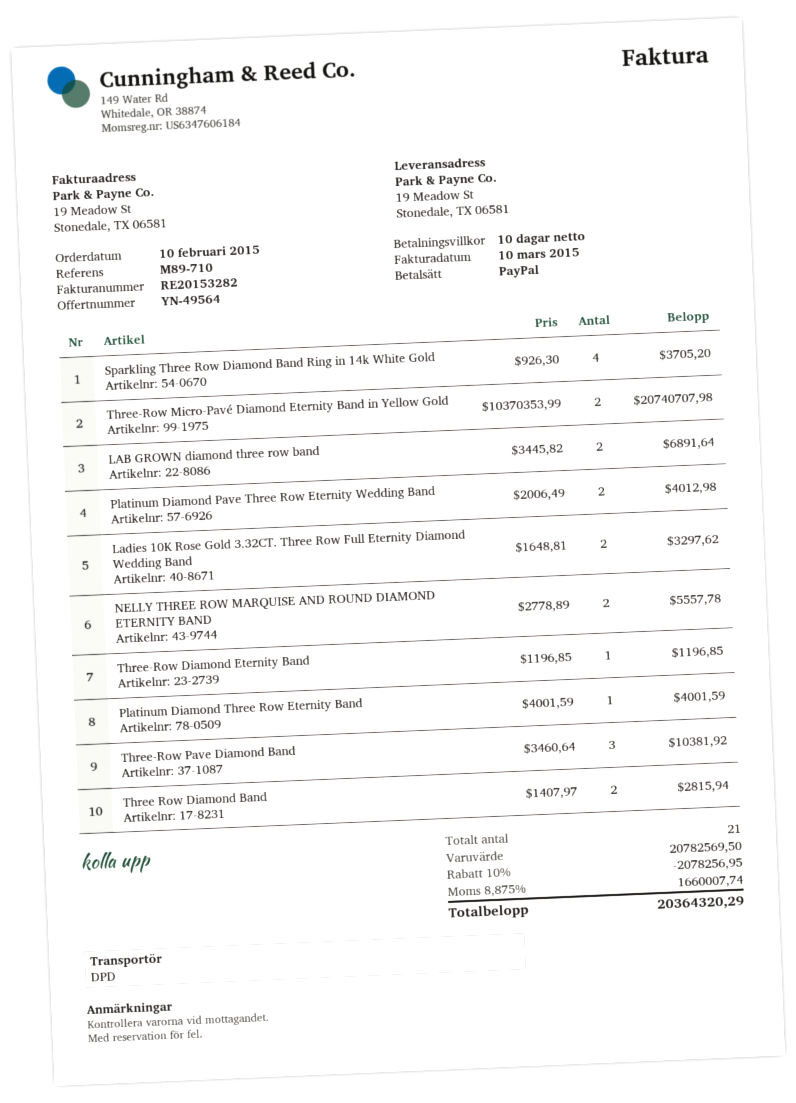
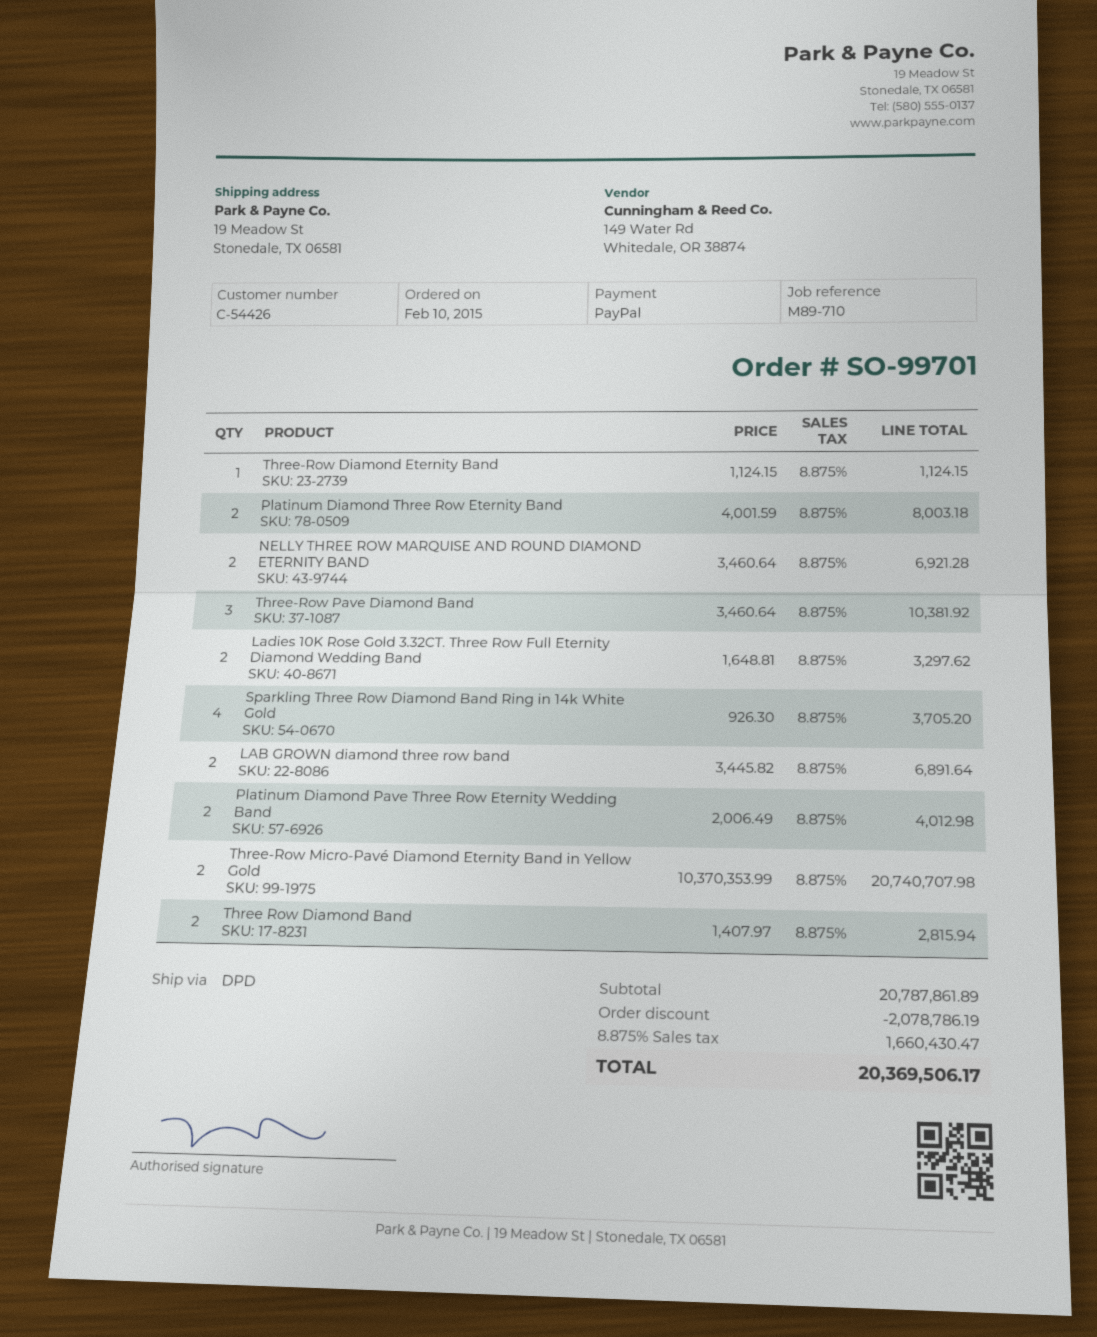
NELLY THREE ROW MARQUISE AND ROUND DIAMOND ETERNITY BAND: 2 x 2778.89 = 5557.78 -> 2 x 3460.64 = 6921.28
Three-Row Diamond Eternity Band: 1 x 1196.85 = 1196.85 -> 1 x 1124.15 = 1124.15
Platinum Diamond Three Row Eternity Band: 1 x 4001.59 = 4001.59 -> 2 x 4001.59 = 8003.18
subtotal: 20782569.50 -> 20787861.89
discount: 2078256.95 -> 2078786.19
tax: 8.875% = 1660007.74 -> 8.875% = 1660430.47
total: 20364320.29 -> 20369506.17

